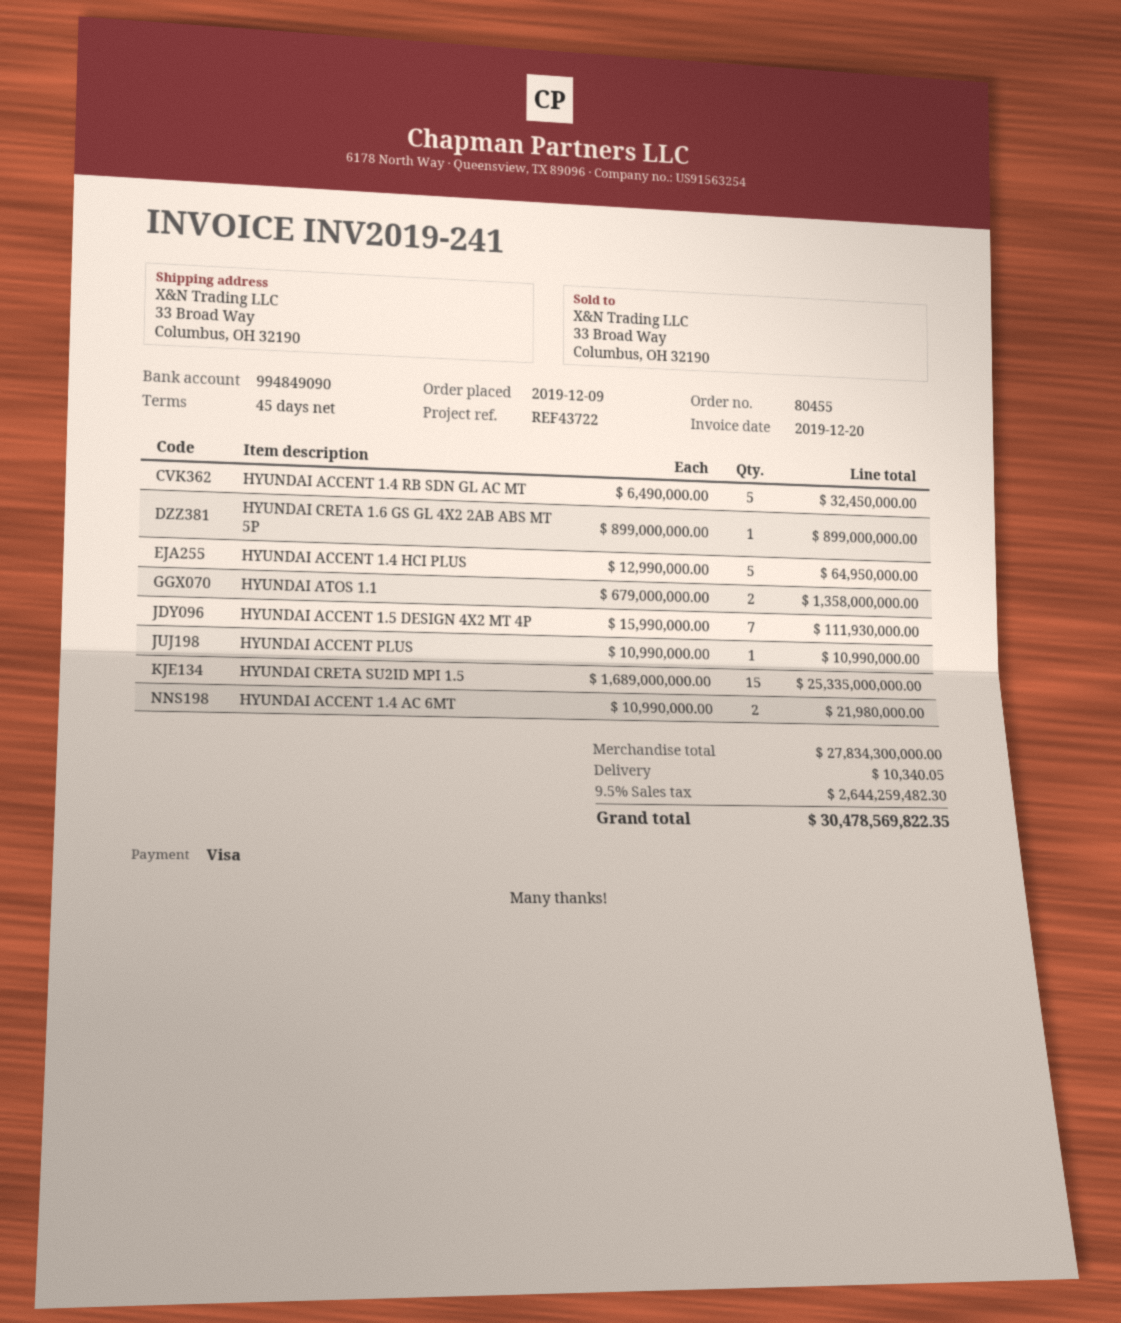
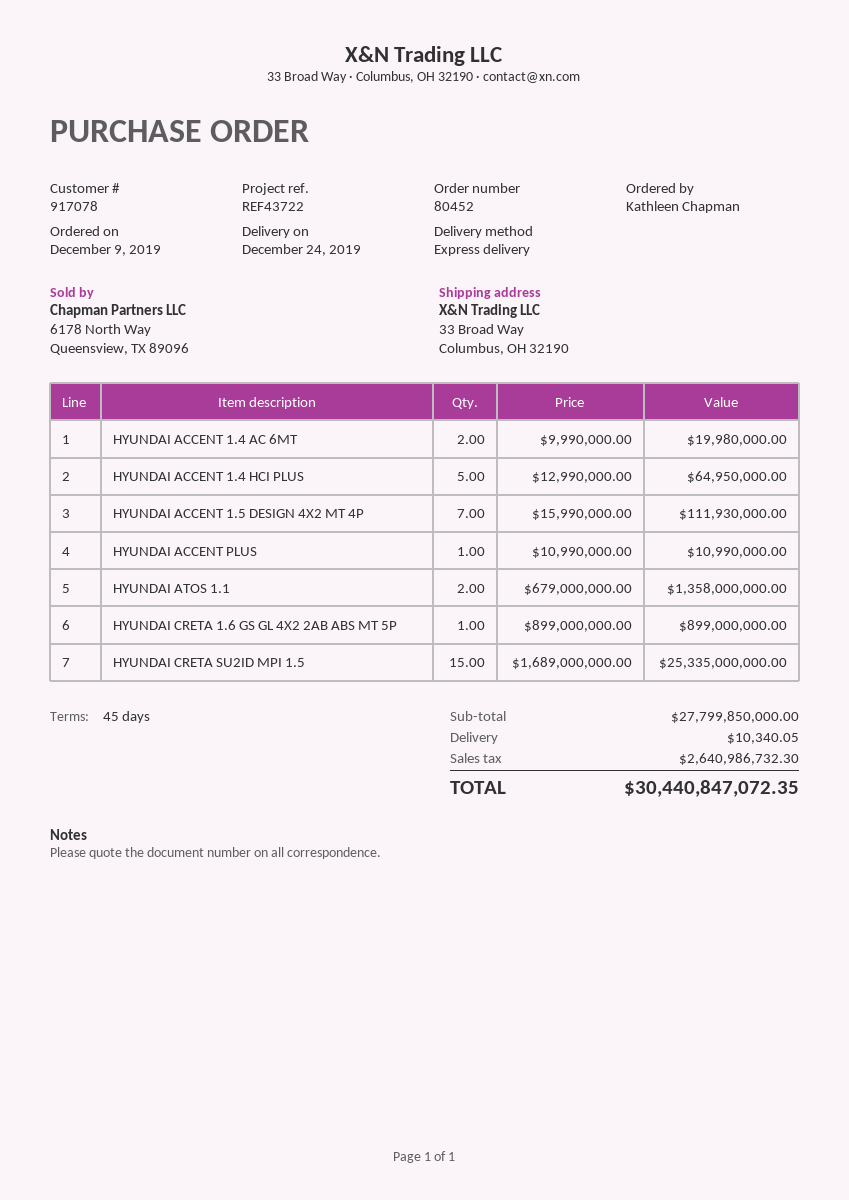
order number: 80455 -> 80452
HYUNDAI ACCENT 1.4 RB SDN GL AC MT: 5 x 6490000.00 = 32450000.00 -> none
HYUNDAI ACCENT 1.4 AC 6MT: 2 x 10990000.00 = 21980000.00 -> 2 x 9990000.00 = 19980000.00
subtotal: 27834300000.00 -> 27799850000.00
tax: 2644259482.30 -> 2640986732.30
total: 30478569822.35 -> 30440847072.35

